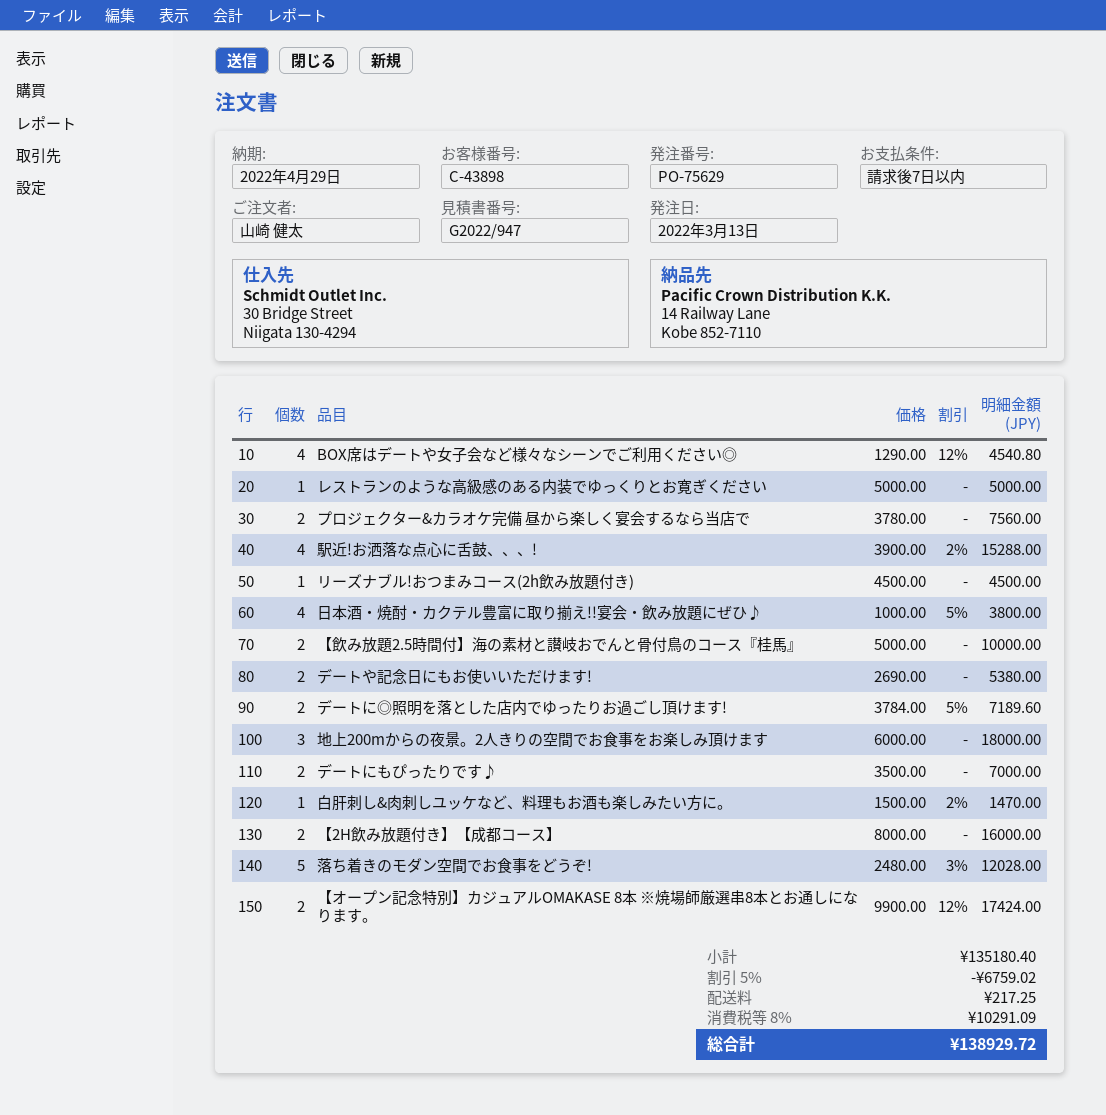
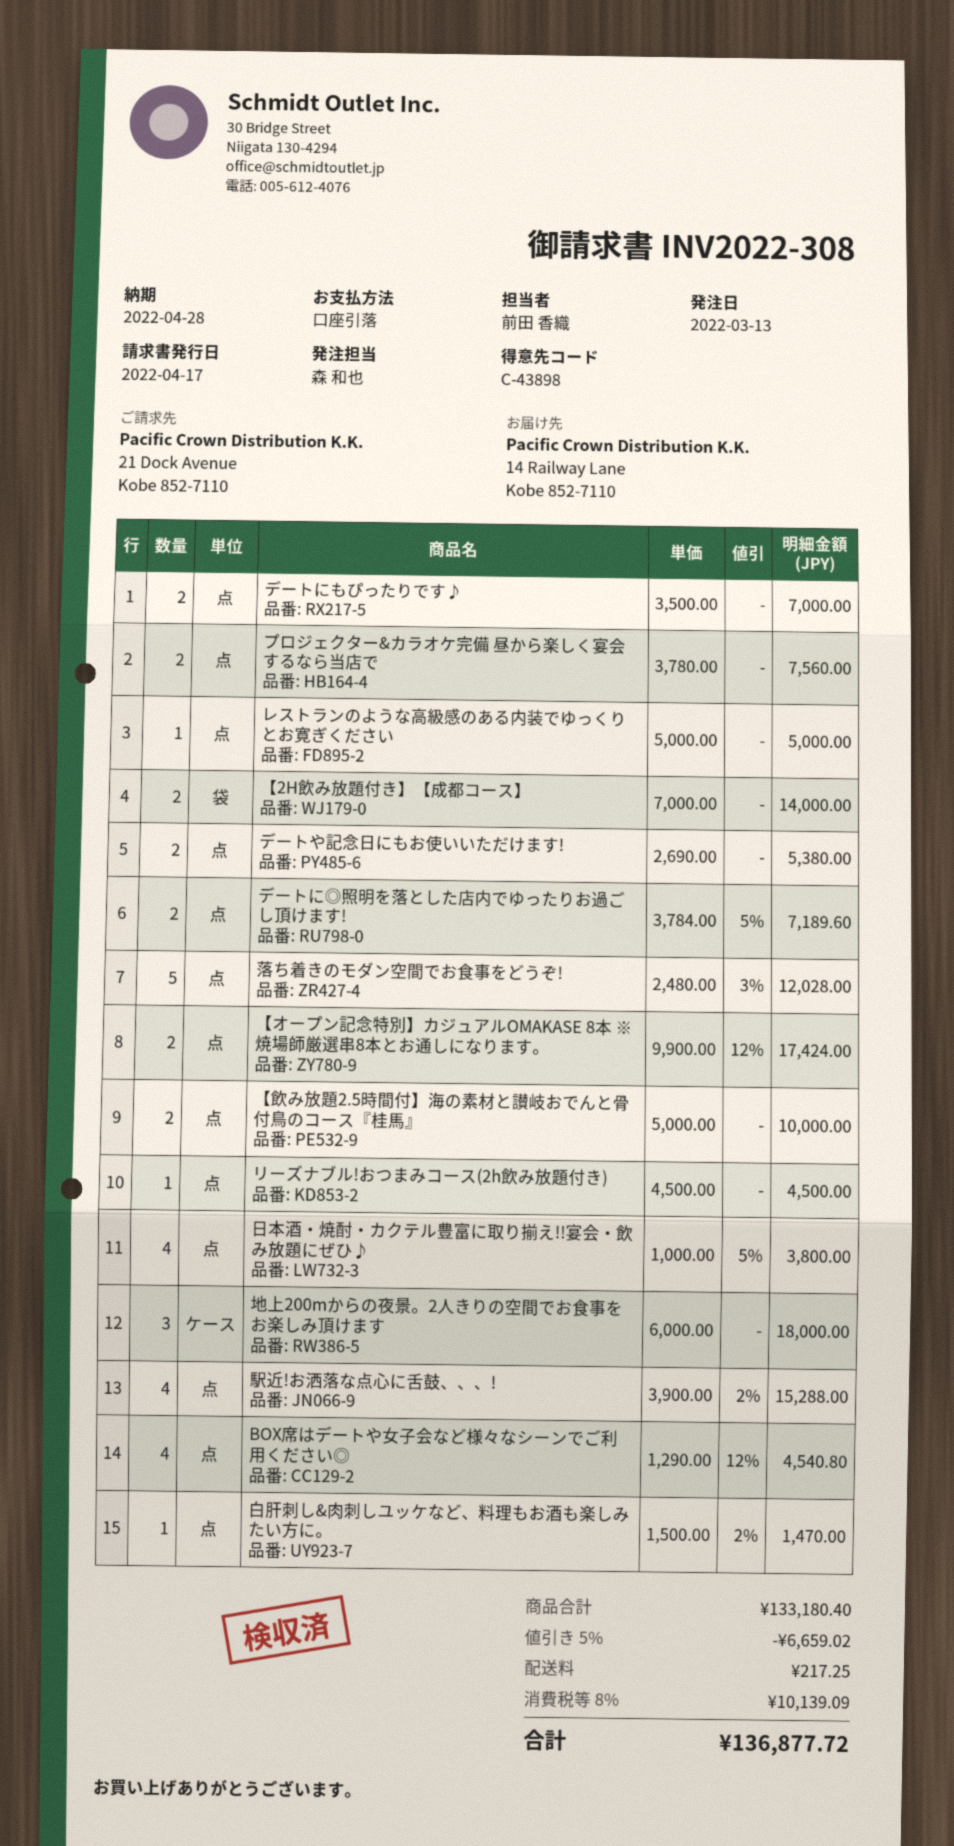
delivery date: 2022-04-29 -> 2022-04-28
ordered by: 山崎 健太 -> 森 和也
【2H飲み放題付き】【成都コース】: 2 x 8000.00 = 16000.00 -> 2 x 7000.00 = 14000.00
subtotal: 135180.40 -> 133180.40
discount: 5% = 6759.02 -> 5% = 6659.02
tax: 8% = 10291.09 -> 8% = 10139.09
total: 138929.72 -> 136877.72

